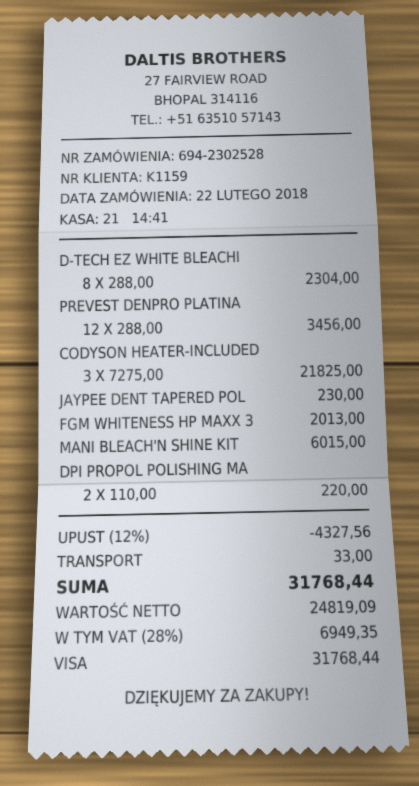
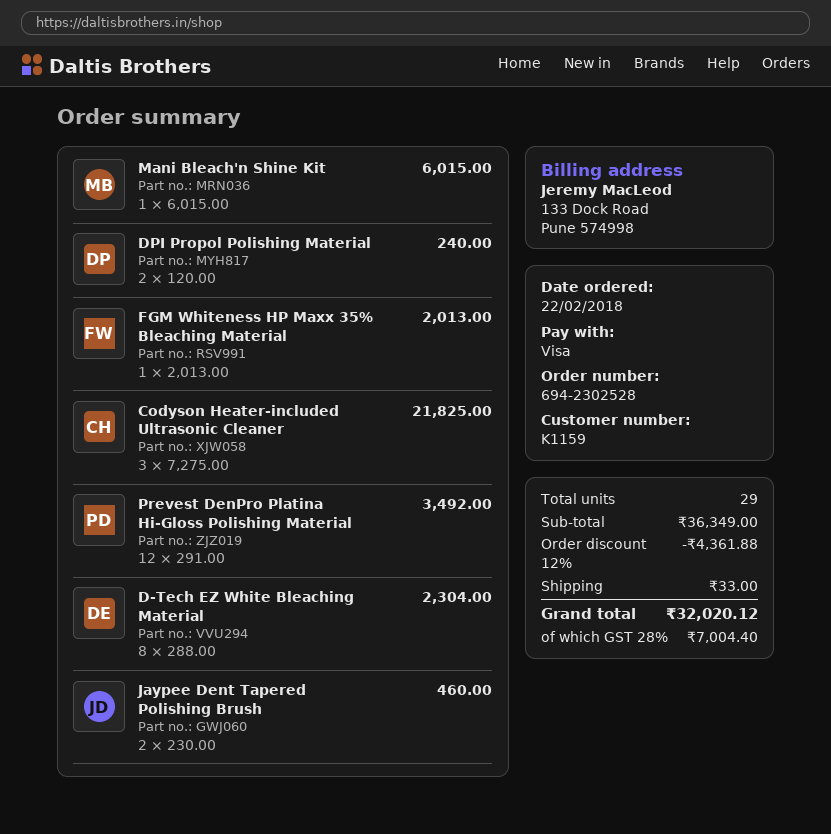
PREVEST DENPRO PLATINA: 12 x 288.00 = 3456.00 -> 12 x 291.00 = 3492.00
JAYPEE DENT TAPERED POL: 1 x 230.00 = 230.00 -> 2 x 230.00 = 460.00
DPI PROPOL POLISHING MA: 2 x 110.00 = 220.00 -> 2 x 120.00 = 240.00
discount: 12% = 4327.56 -> 12% = 4361.88
tax: 28% = 6949.35 -> 28% = 7004.40
total: 31768.44 -> 32020.12

